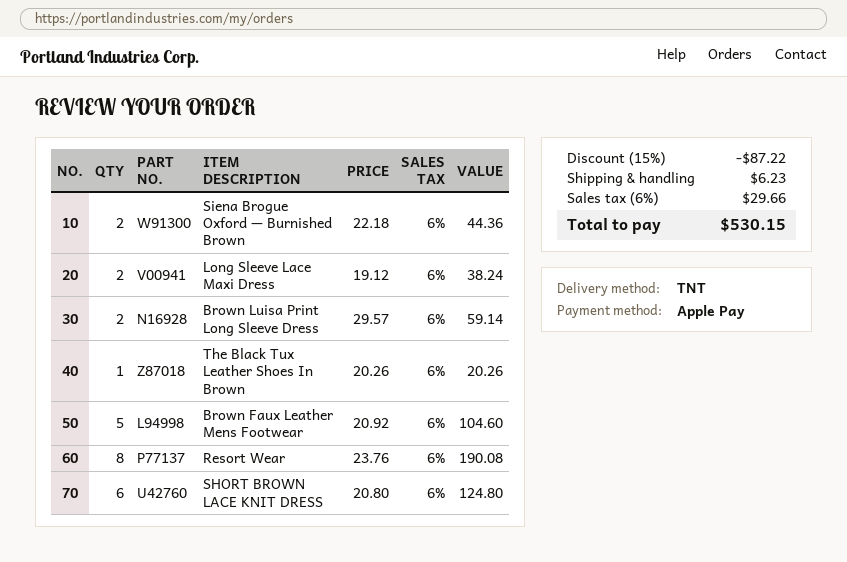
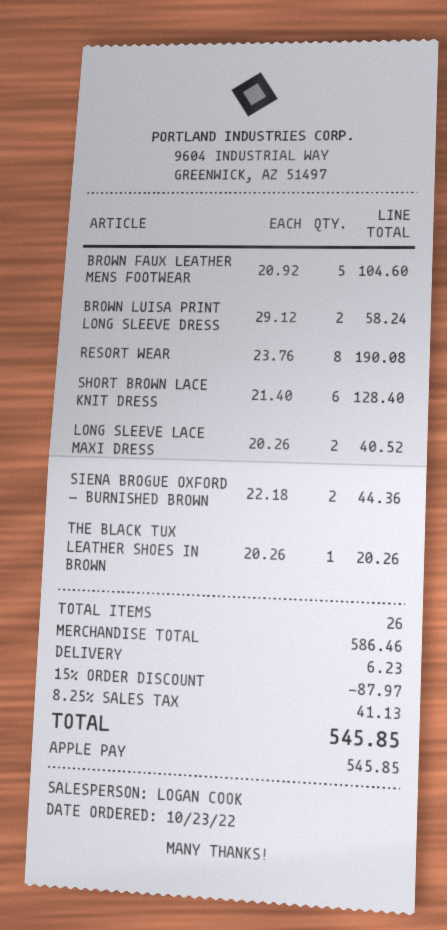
Long Sleeve Lace Maxi Dress: 2 x 19.12 = 38.24 -> 2 x 20.26 = 40.52
Brown Luisa Print Long Sleeve Dress: 2 x 29.57 = 59.14 -> 2 x 29.12 = 58.24
SHORT BROWN LACE KNIT DRESS: 6 x 20.80 = 124.80 -> 6 x 21.40 = 128.40
discount: 15% = 87.22 -> 15% = 87.97
tax: 6% = 29.66 -> 8.25% = 41.13
total: 530.15 -> 545.85

